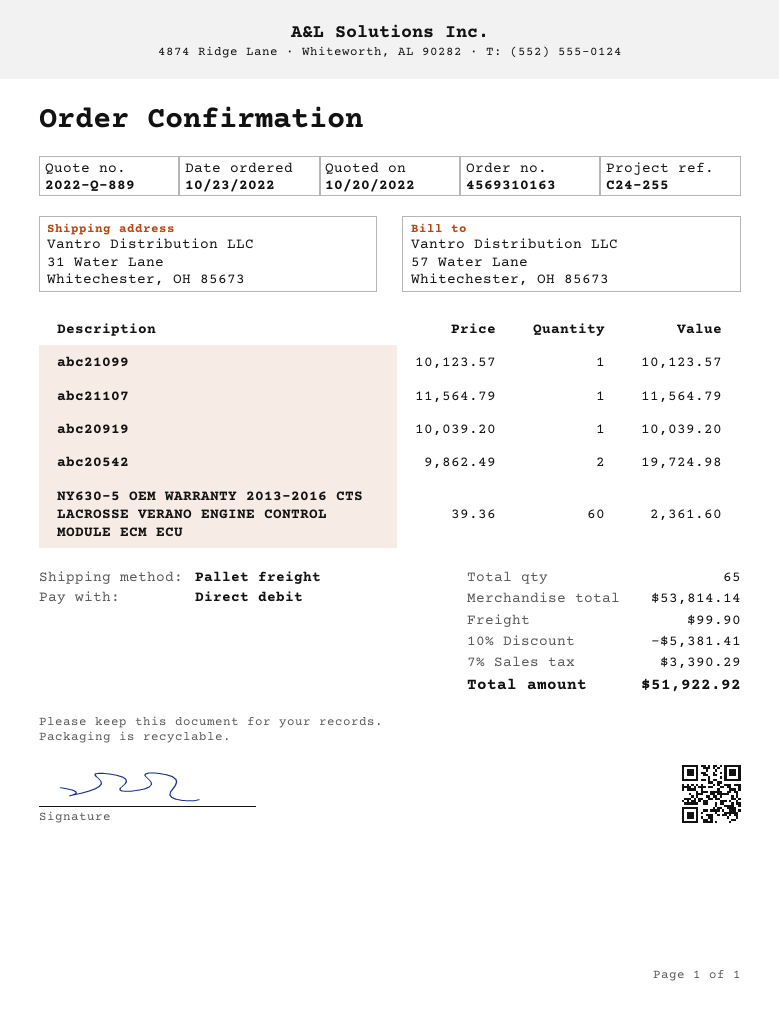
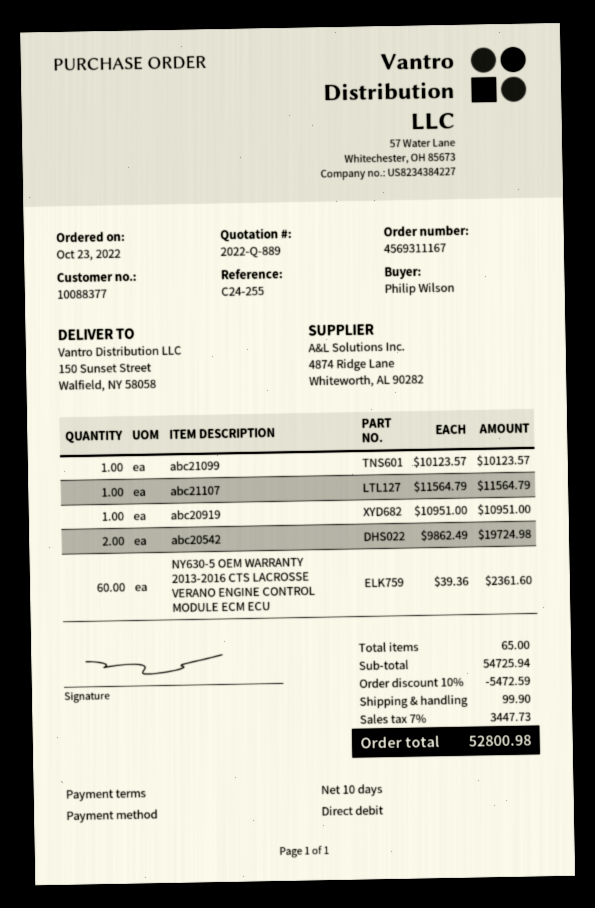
order number: 4569310163 -> 4569311167
ship to: 31 Water Lane, Whitechester, OH 85673 -> 150 Sunset Street, Walfield, NY 58058
abc20919: 1 x 10039.20 = 10039.20 -> 1 x 10951.00 = 10951.00
subtotal: 53814.14 -> 54725.94
discount: 10% = 5381.41 -> 10% = 5472.59
tax: 7% = 3390.29 -> 7% = 3447.73
total: 51922.92 -> 52800.98

